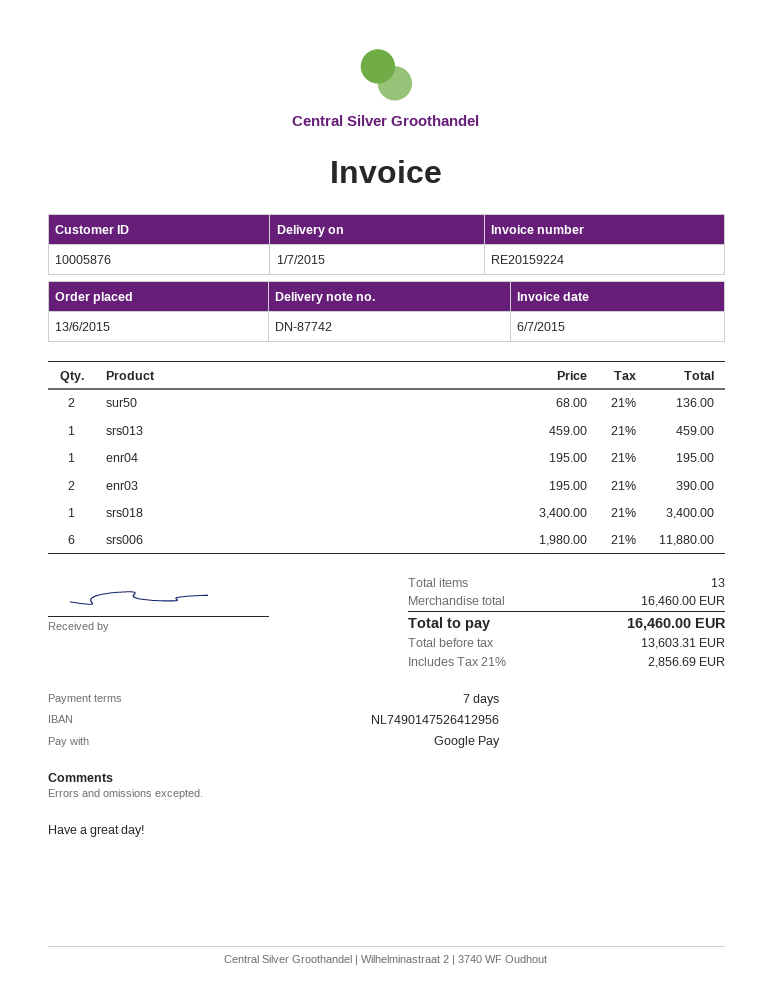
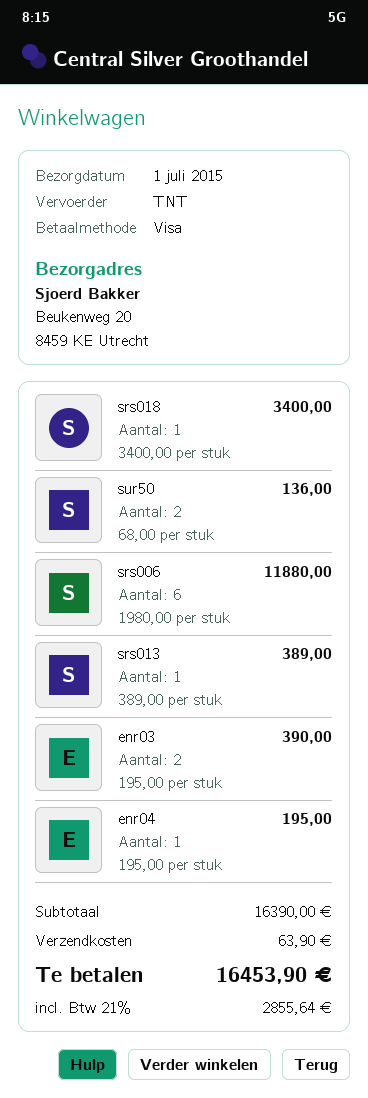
payment method: Google Pay -> Visa
srs013: 1 x 459.00 = 459.00 -> 1 x 389.00 = 389.00
subtotal: 16460.00 -> 16390.00
shipping: none -> 63.90
tax: 21% = 2856.69 -> 21% = 2855.64
total: 16460.00 -> 16453.90

